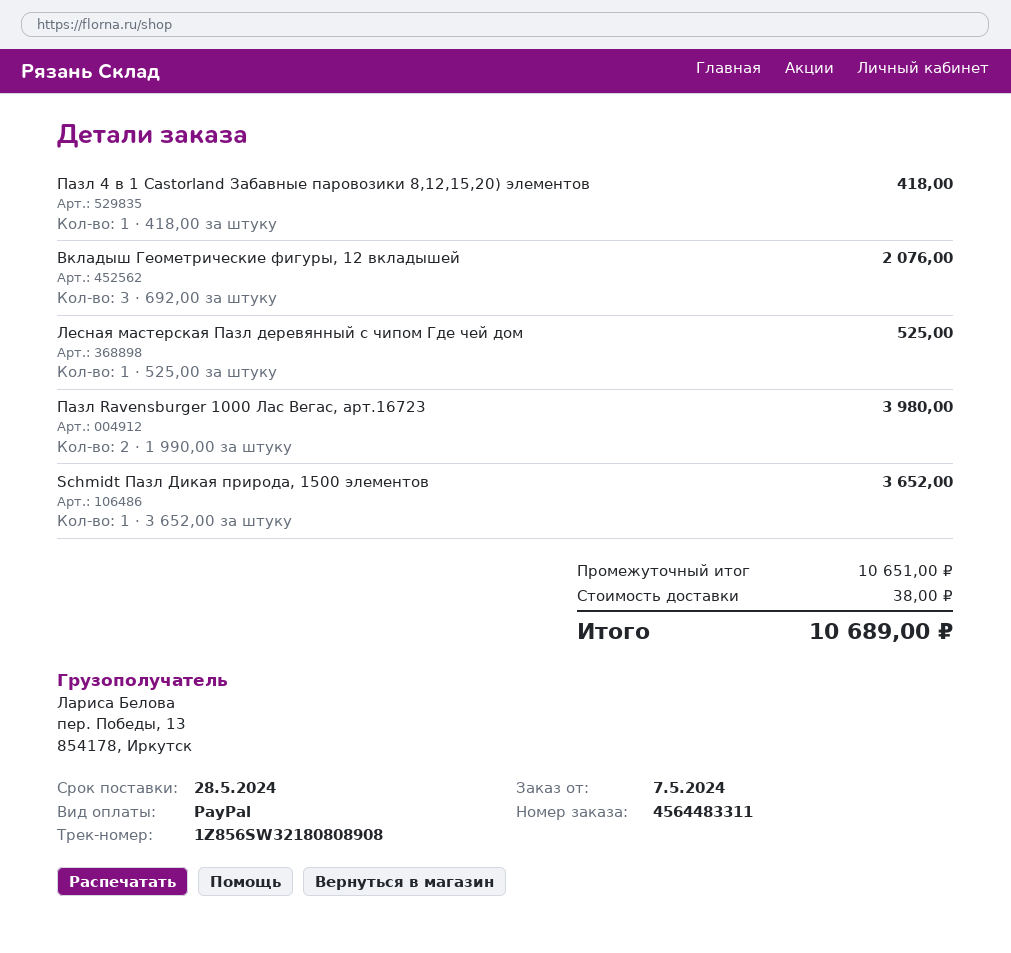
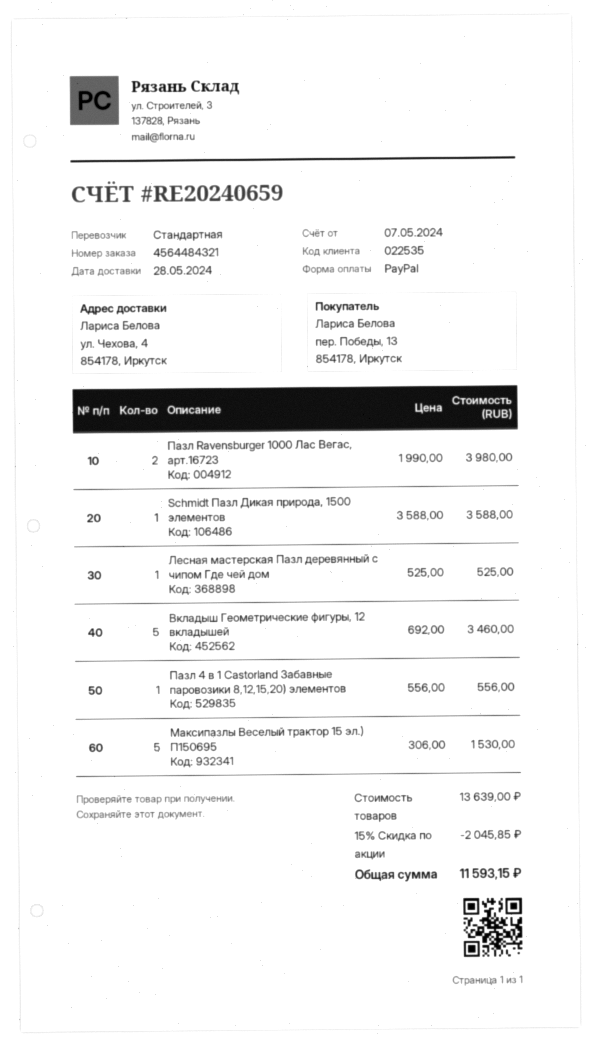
order number: 4564483311 -> 4564484321
ship to: пер. Победы, 13, 854178, Иркутск -> ул. Чехова, 4, 854178, Иркутск
Пазл 4 в 1 Castorland Забавные паровозики 8,12,15,20) элементов: 1 x 418.00 = 418.00 -> 1 x 556.00 = 556.00
Вкладыш Геометрические фигуры, 12 вкладышей: 3 x 692.00 = 2076.00 -> 5 x 692.00 = 3460.00
Schmidt Пазл Дикая природа, 1500 элементов: 1 x 3652.00 = 3652.00 -> 1 x 3588.00 = 3588.00
Максипазлы Веселый трактор 15 эл.) П150695: none -> 5 x 306.00 = 1530.00
subtotal: 10651.00 -> 13639.00
discount: none -> 15% = 2045.85
shipping: 38.00 -> none
total: 10689.00 -> 11593.15

